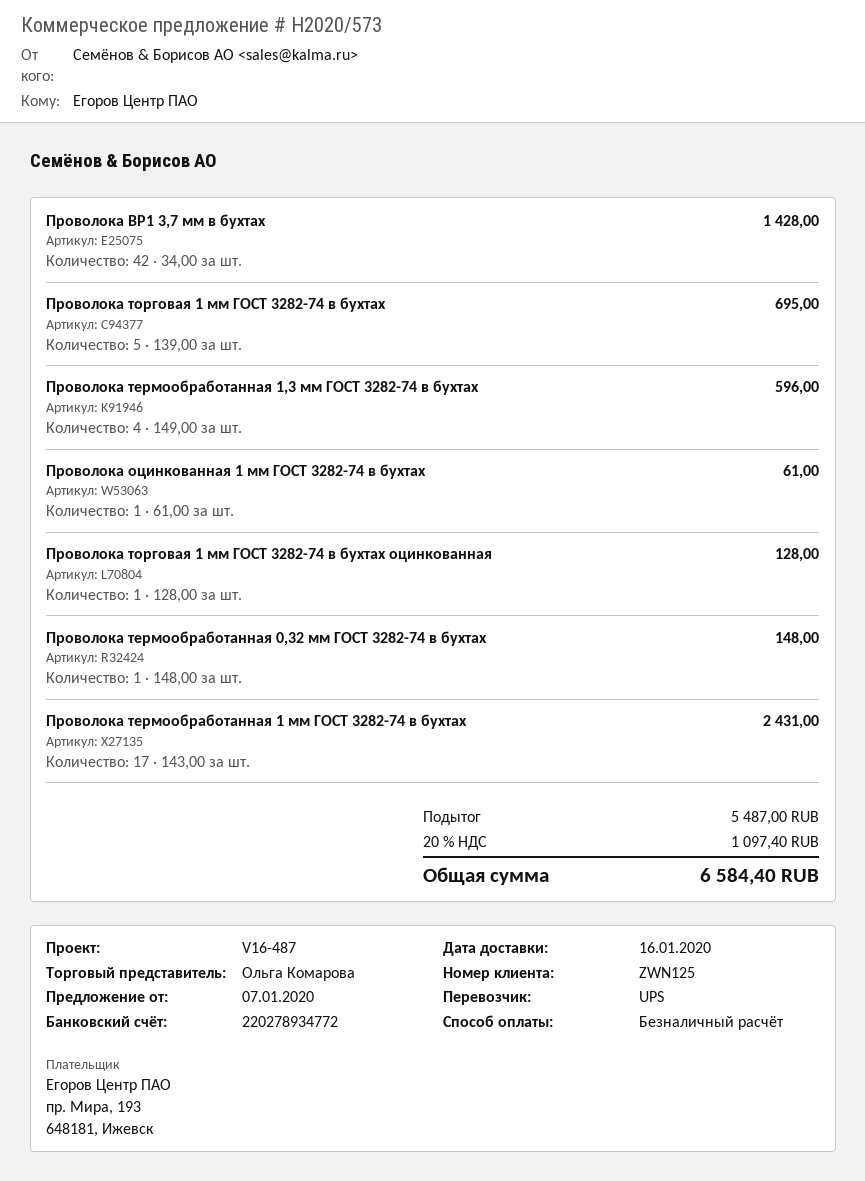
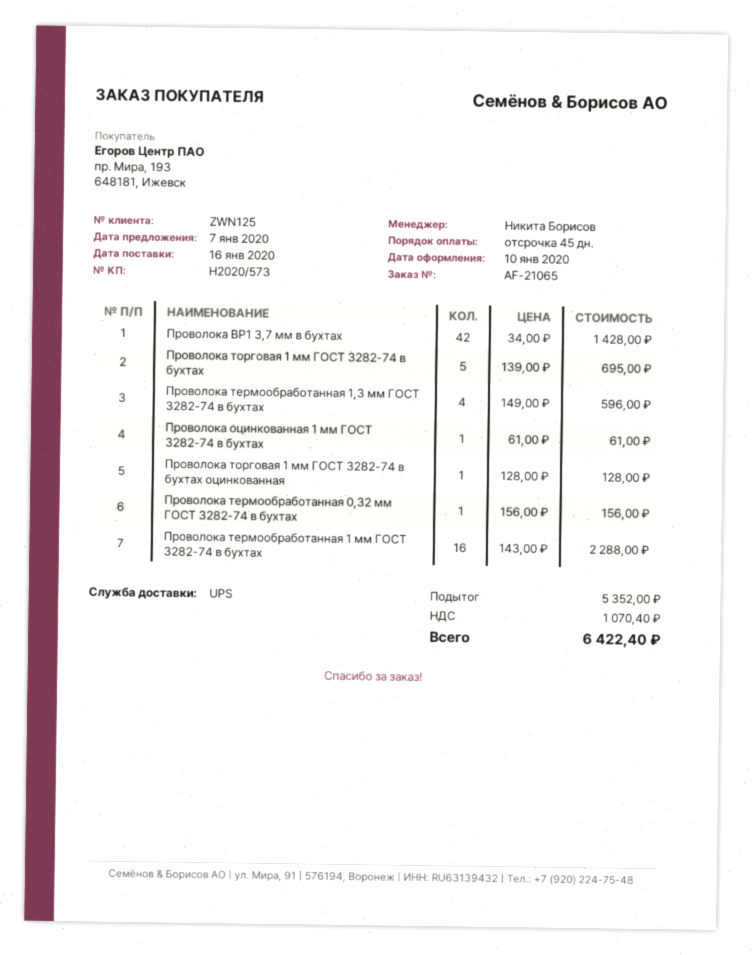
sales rep: Ольга Комарова -> Никита Борисов
Проволока термообработанная 0,32 мм ГОСТ 3282-74 в бухтах: 1 x 148.00 = 148.00 -> 1 x 156.00 = 156.00
Проволока термообработанная 1 мм ГОСТ 3282-74 в бухтах: 17 x 143.00 = 2431.00 -> 16 x 143.00 = 2288.00
subtotal: 5487.00 -> 5352.00
tax: 1097.40 -> 1070.40
total: 6584.40 -> 6422.40

